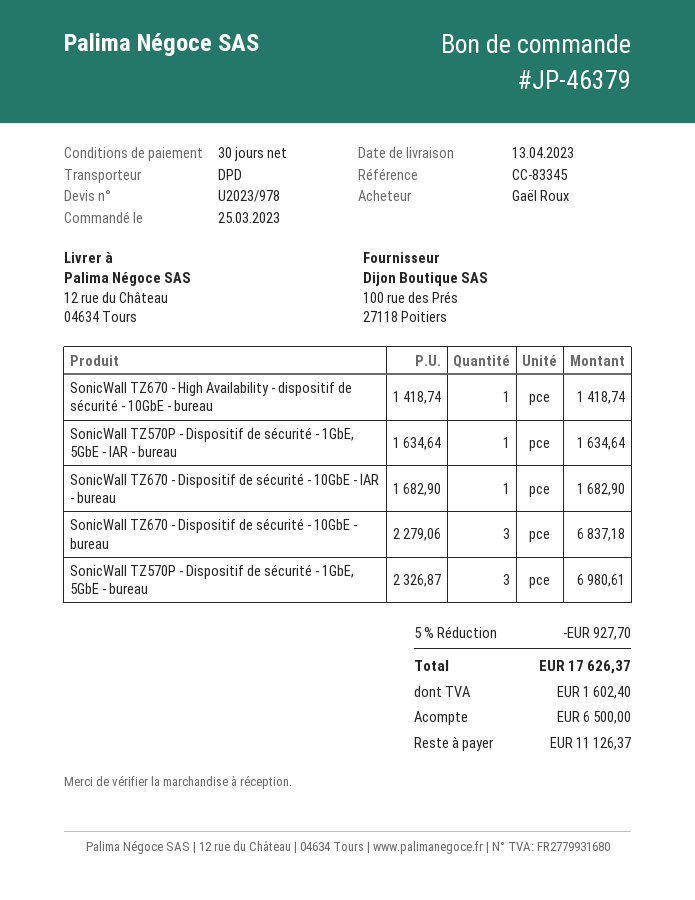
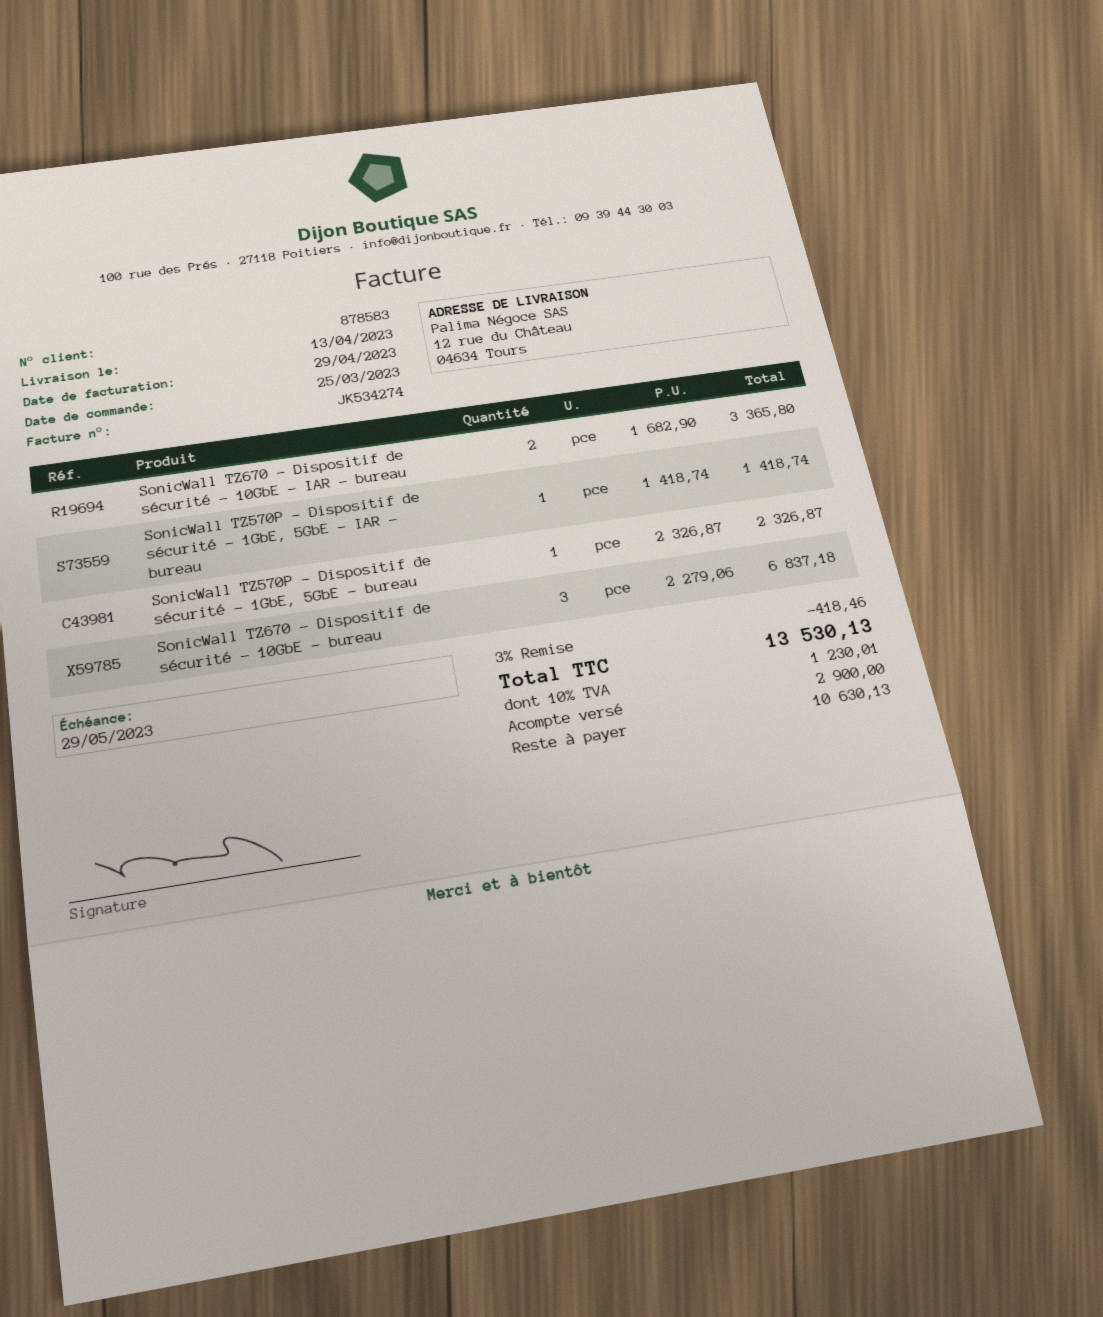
SonicWall TZ670 - High Availability - dispositif de sécurité - 10GbE - bureau: 1 x 1418.74 = 1418.74 -> none
SonicWall TZ570P - Dispositif de sécurité - 1GbE, 5GbE - IAR - bureau: 1 x 1634.64 = 1634.64 -> 1 x 1418.74 = 1418.74
SonicWall TZ670 - Dispositif de sécurité - 10GbE - IAR - bureau: 1 x 1682.90 = 1682.90 -> 2 x 1682.90 = 3365.80
SonicWall TZ570P - Dispositif de sécurité - 1GbE, 5GbE - bureau: 3 x 2326.87 = 6980.61 -> 1 x 2326.87 = 2326.87
discount: 5% = 927.70 -> 3% = 418.46
tax: 1602.40 -> 1230.01
total: 17626.37 -> 13530.13
deposit: 6500.00 -> 2900.00
balance: 11126.37 -> 10630.13

